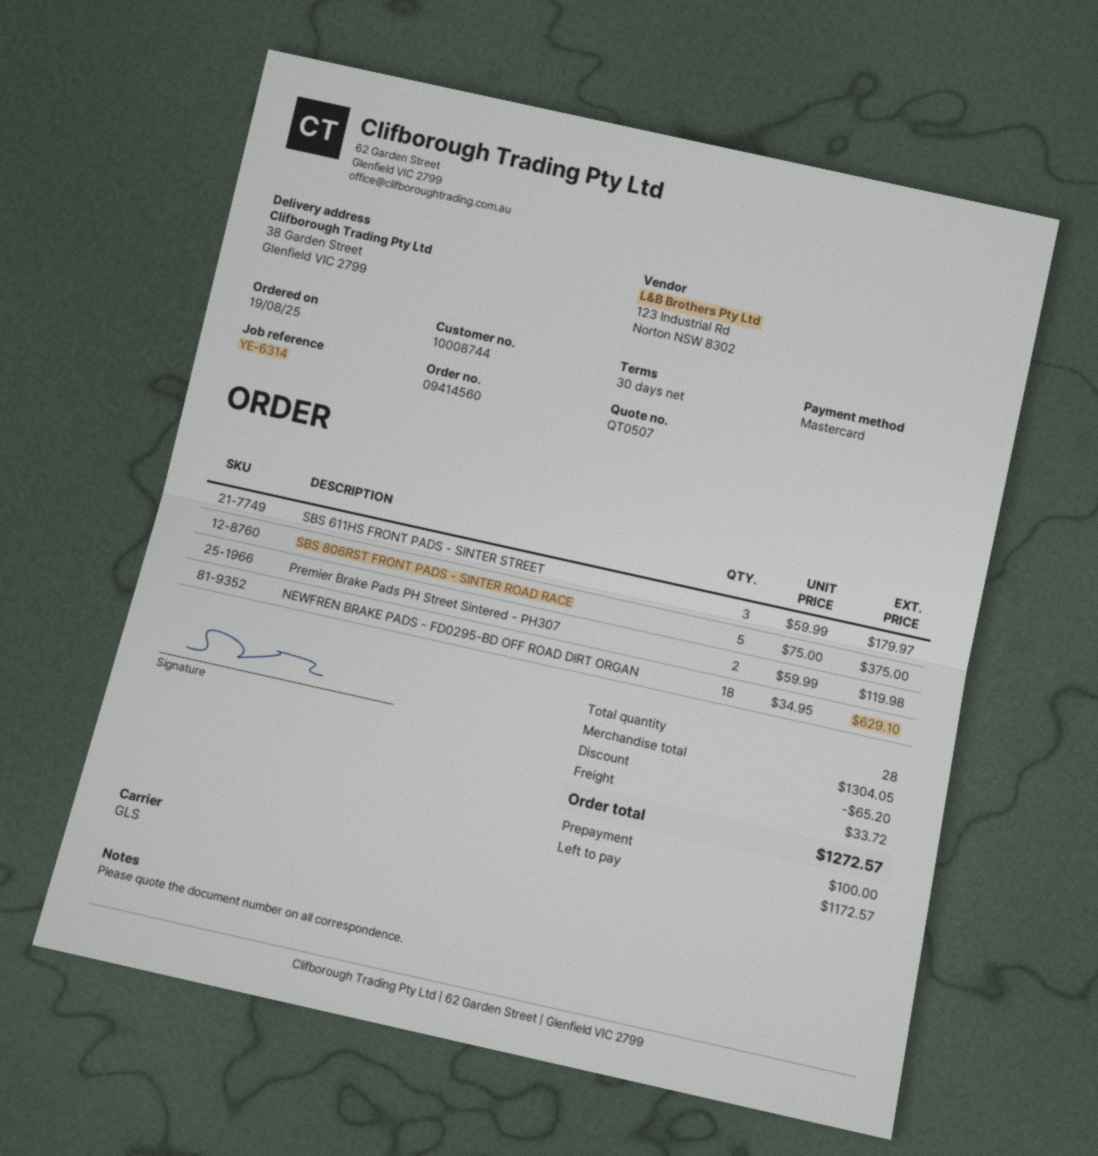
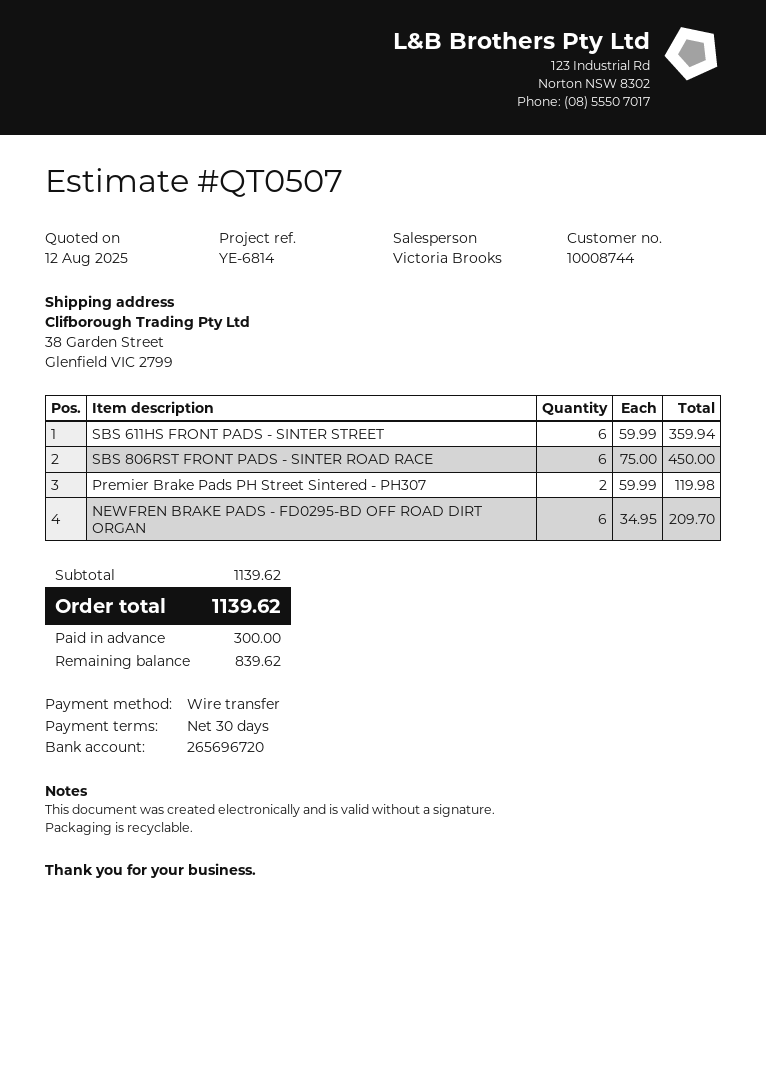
reference: YE-6314 -> YE-6814
payment method: Mastercard -> bank transfer
SBS 611HS FRONT PADS - SINTER STREET: 3 x 59.99 = 179.97 -> 6 x 59.99 = 359.94
SBS 806RST FRONT PADS - SINTER ROAD RACE: 5 x 75.00 = 375.00 -> 6 x 75.00 = 450.00
NEWFREN BRAKE PADS - FD0295-BD OFF ROAD DIRT ORGAN: 18 x 34.95 = 629.10 -> 6 x 34.95 = 209.70
subtotal: 1304.05 -> 1139.62
discount: 65.20 -> none
shipping: 33.72 -> none
total: 1272.57 -> 1139.62
deposit: 100.00 -> 300.00
balance: 1172.57 -> 839.62

